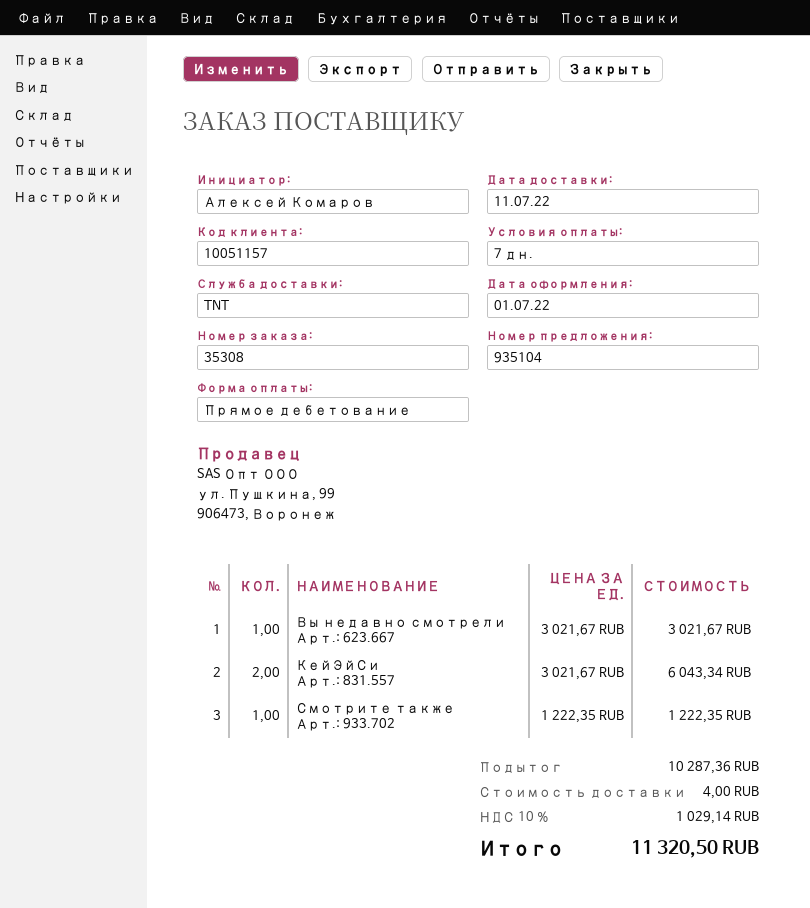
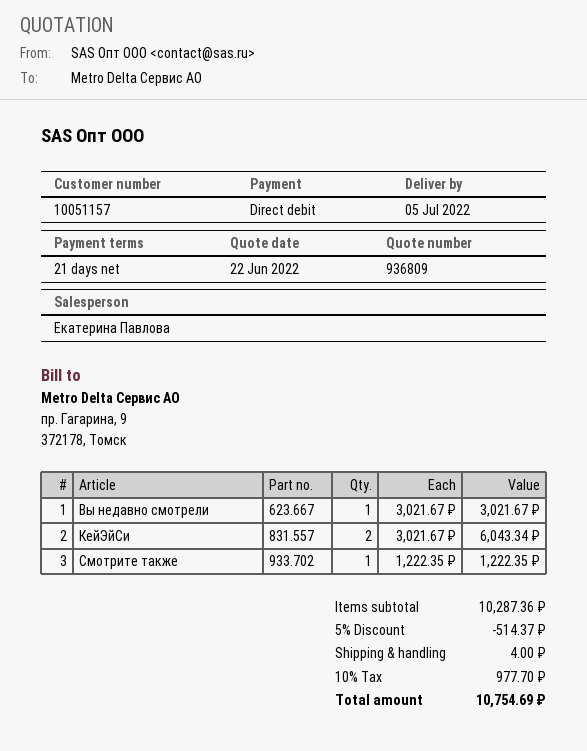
quote number: 935104 -> 936809
delivery date: 2022-07-11 -> 2022-07-05
payment terms: 7 days -> 21 days
discount: none -> 5% = 514.37
tax: 10% = 1029.14 -> 10% = 977.70
total: 11320.50 -> 10754.69

